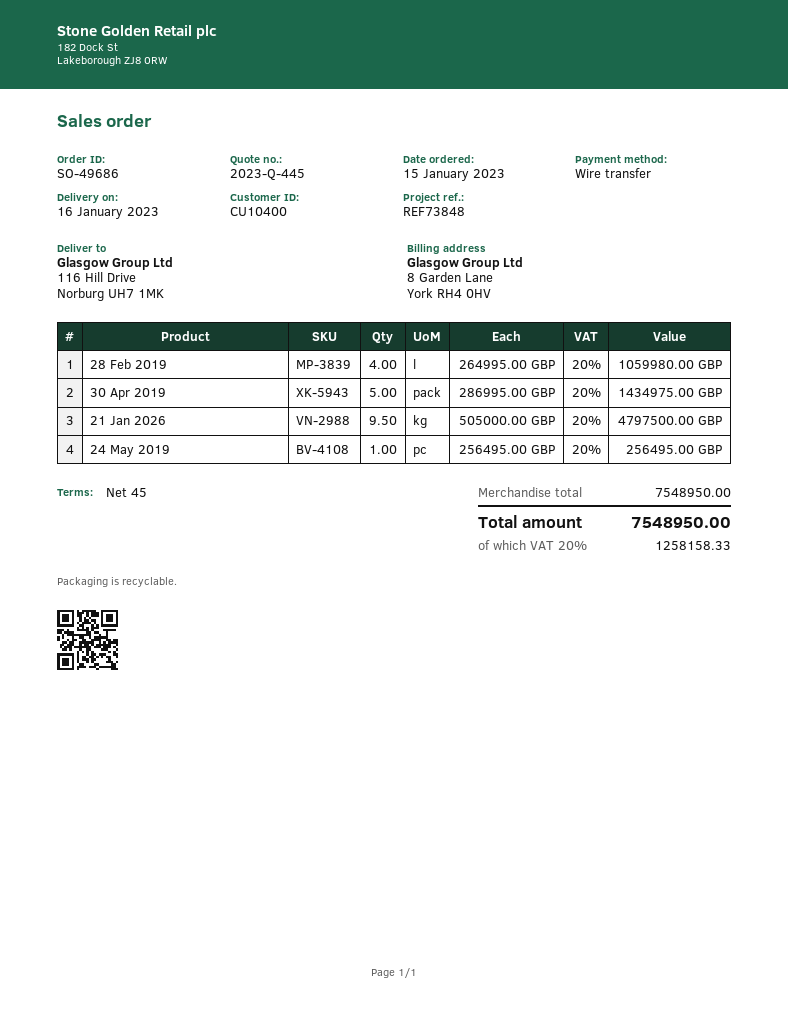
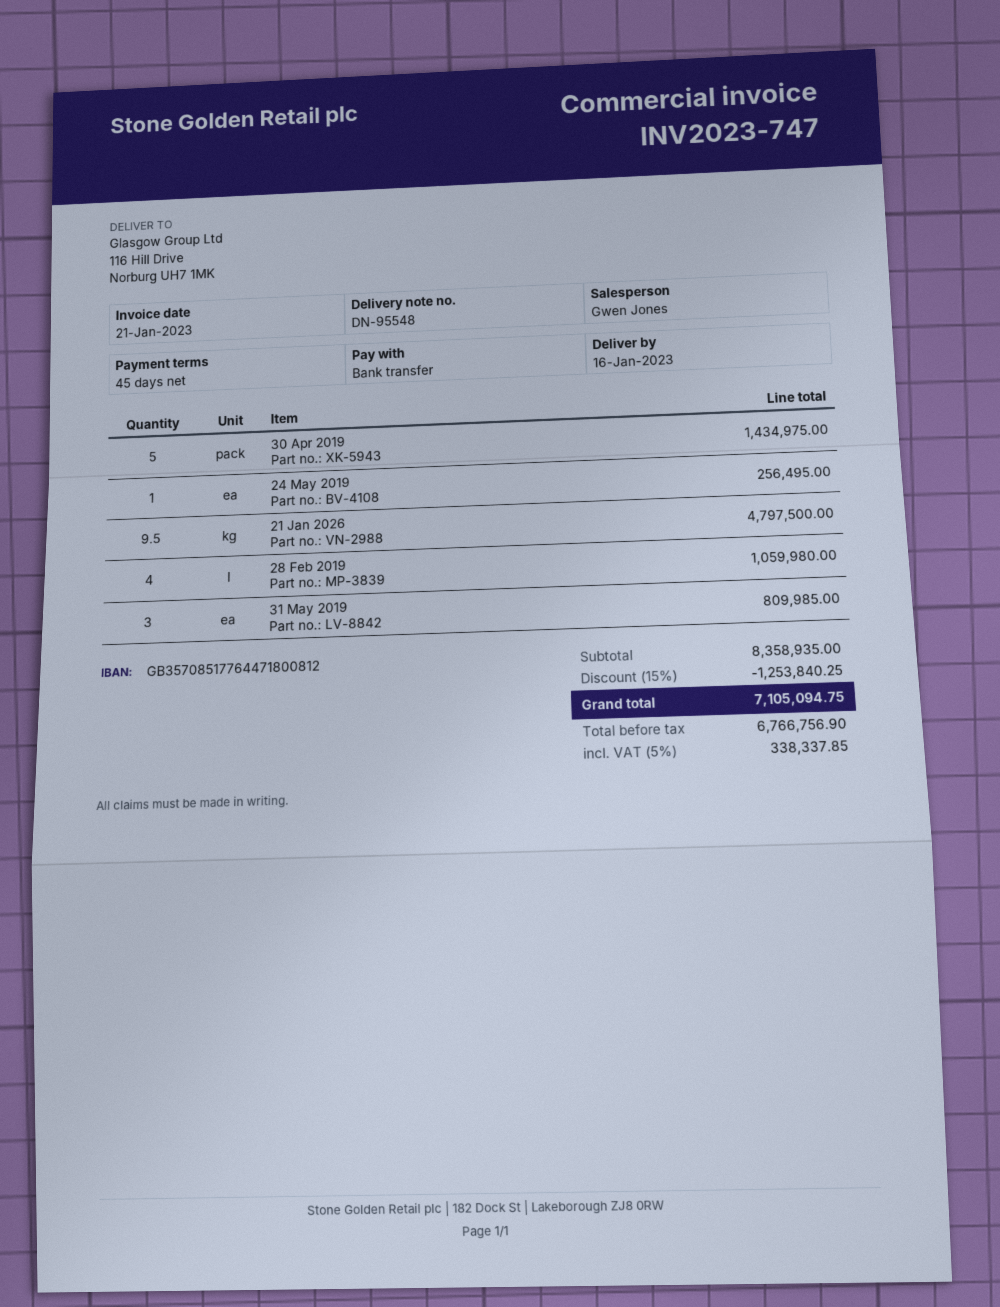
31 May 2019: none -> 3 for 809985.00
subtotal: 7548950.00 -> 8358935.00
discount: none -> 15% = 1253840.25
tax: 20% = 1258158.33 -> 5% = 338337.85
total: 7548950.00 -> 7105094.75

